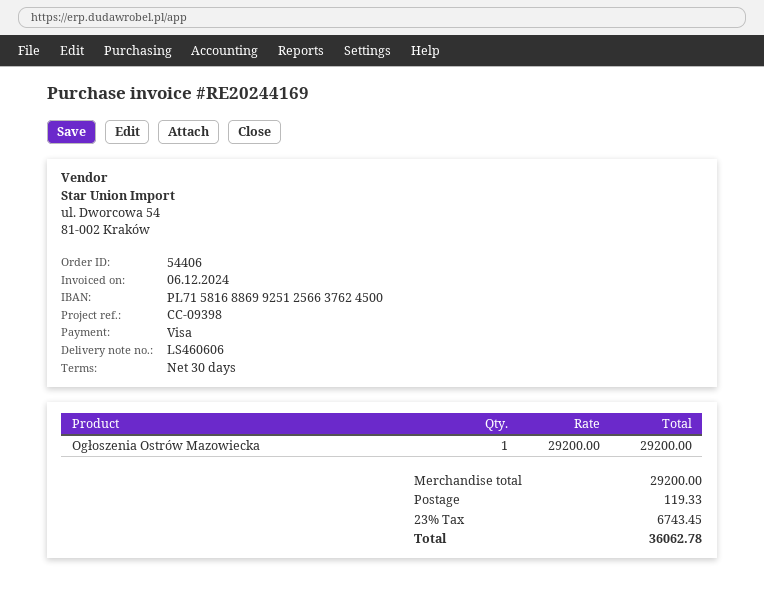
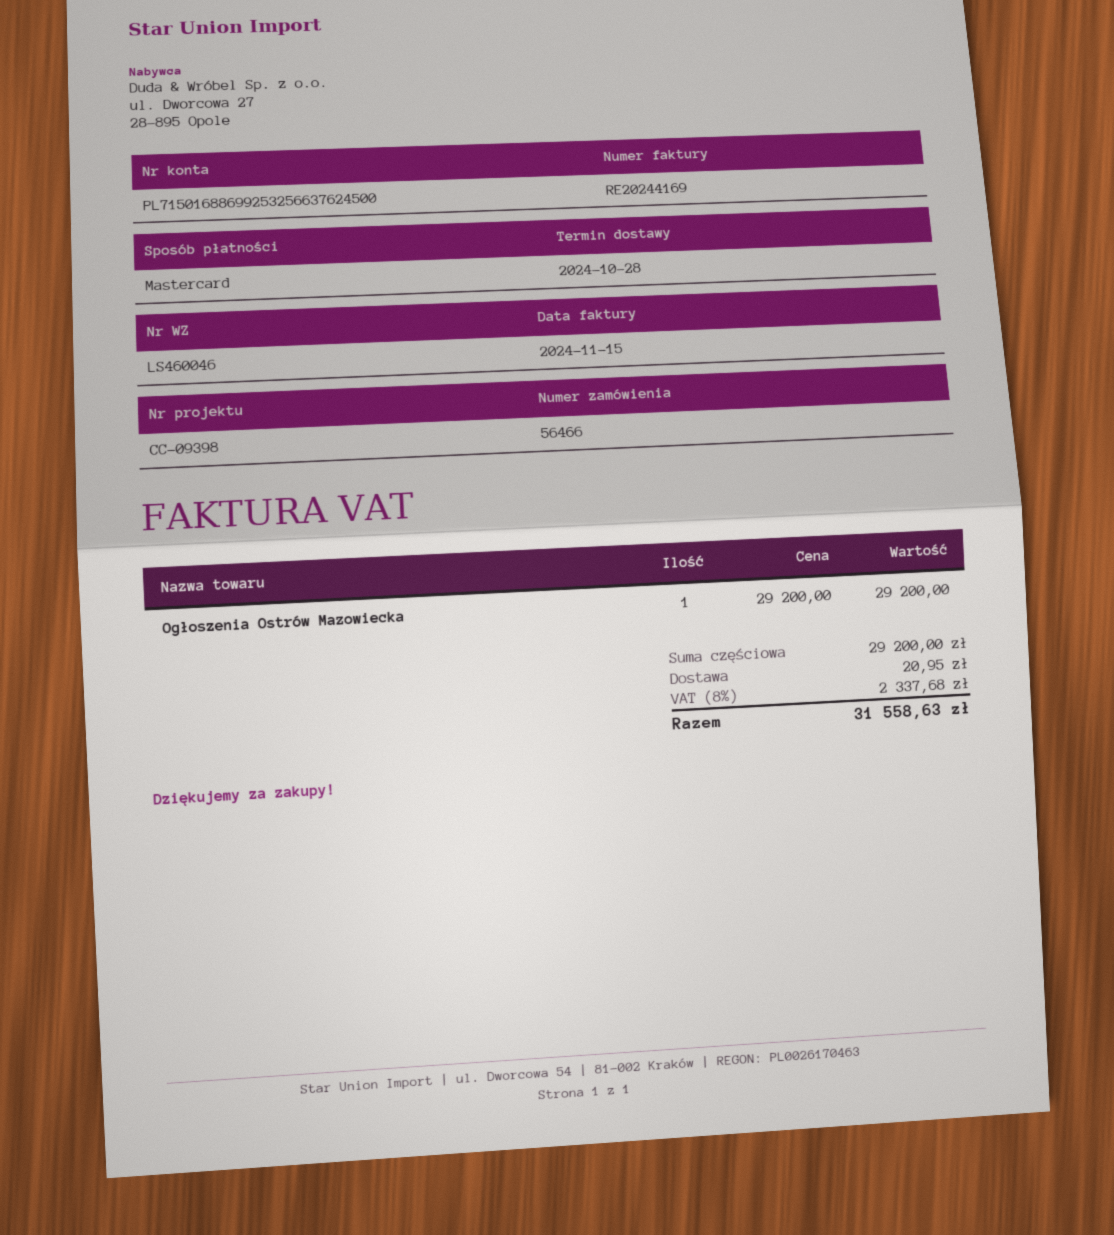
order number: 54406 -> 56466
delivery note number: LS460606 -> LS460046
invoice date: 2024-12-06 -> 2024-11-15
payment method: Visa -> Mastercard
bank account: PL71581688699251256637624500 -> PL71501688699253256637624500
shipping: 119.33 -> 20.95
tax: 23% = 6743.45 -> 8% = 2337.68
total: 36062.78 -> 31558.63

